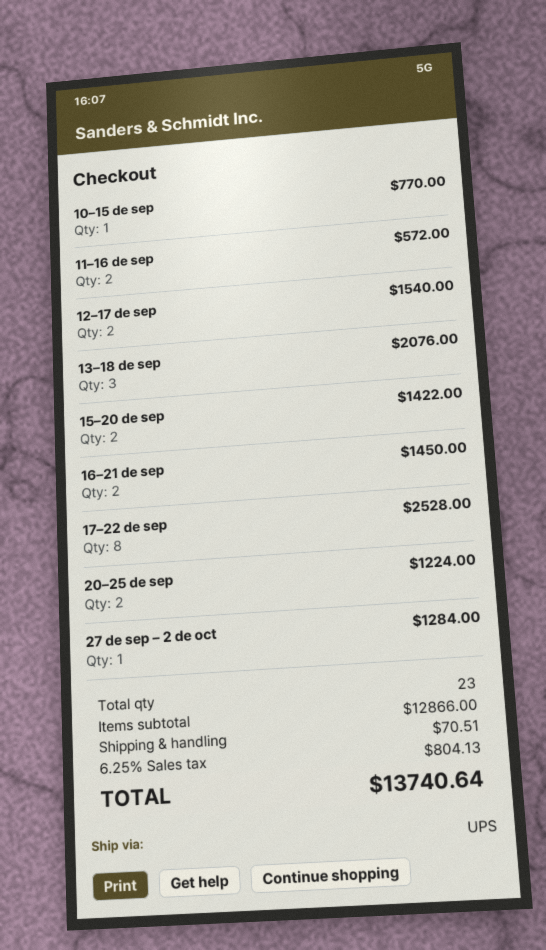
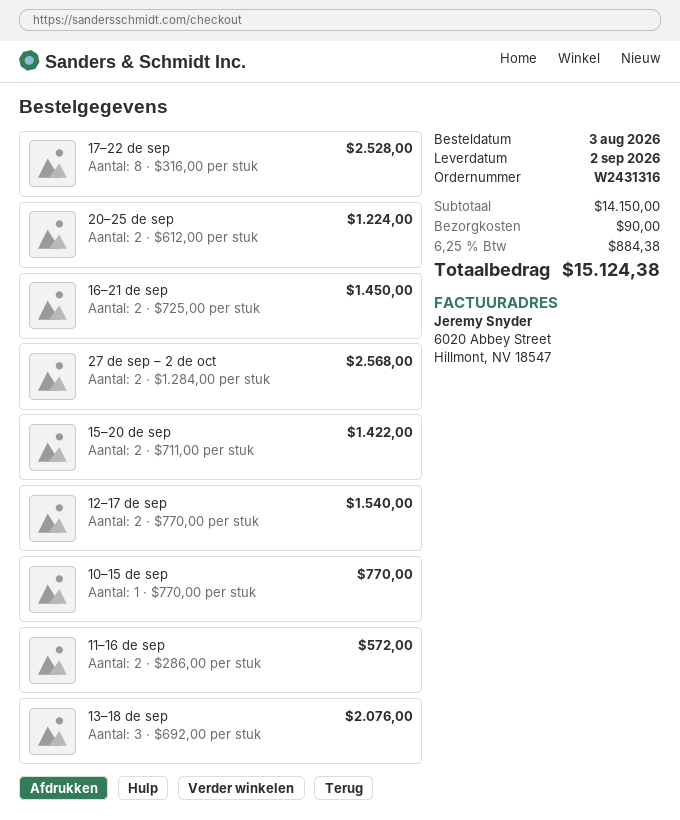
27 de sep – 2 de oct: 1 for 1284.00 -> 2 for 2568.00
subtotal: 12866.00 -> 14150.00
shipping: 70.51 -> 90.00
tax: 6.25% = 804.13 -> 6.25% = 884.38
total: 13740.64 -> 15124.38

